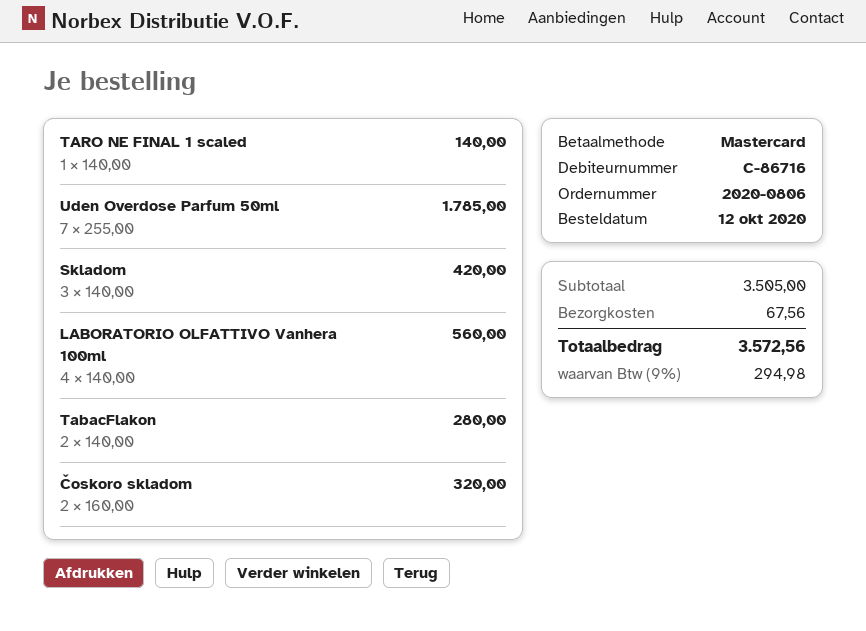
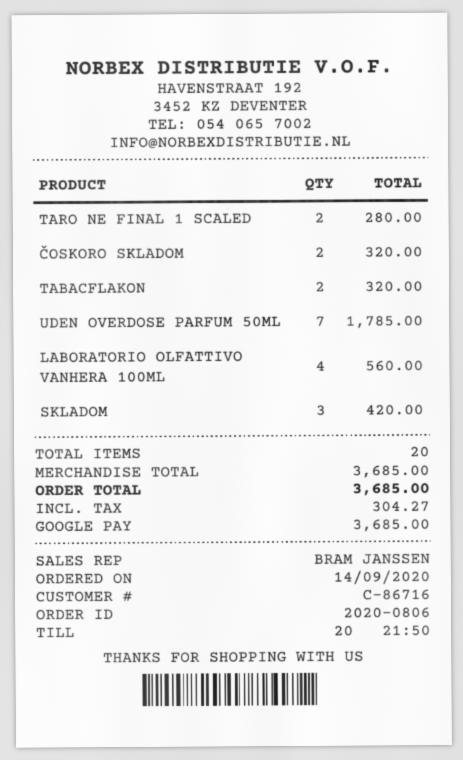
order date: 2020-10-12 -> 2020-09-14
payment method: Mastercard -> Google Pay
TARO NE FINAL 1 scaled: 1 for 140.00 -> 2 for 280.00
TabacFlakon: 2 for 280.00 -> 2 for 320.00
subtotal: 3505.00 -> 3685.00
shipping: 67.56 -> none
tax: 294.98 -> 304.27
total: 3572.56 -> 3685.00

